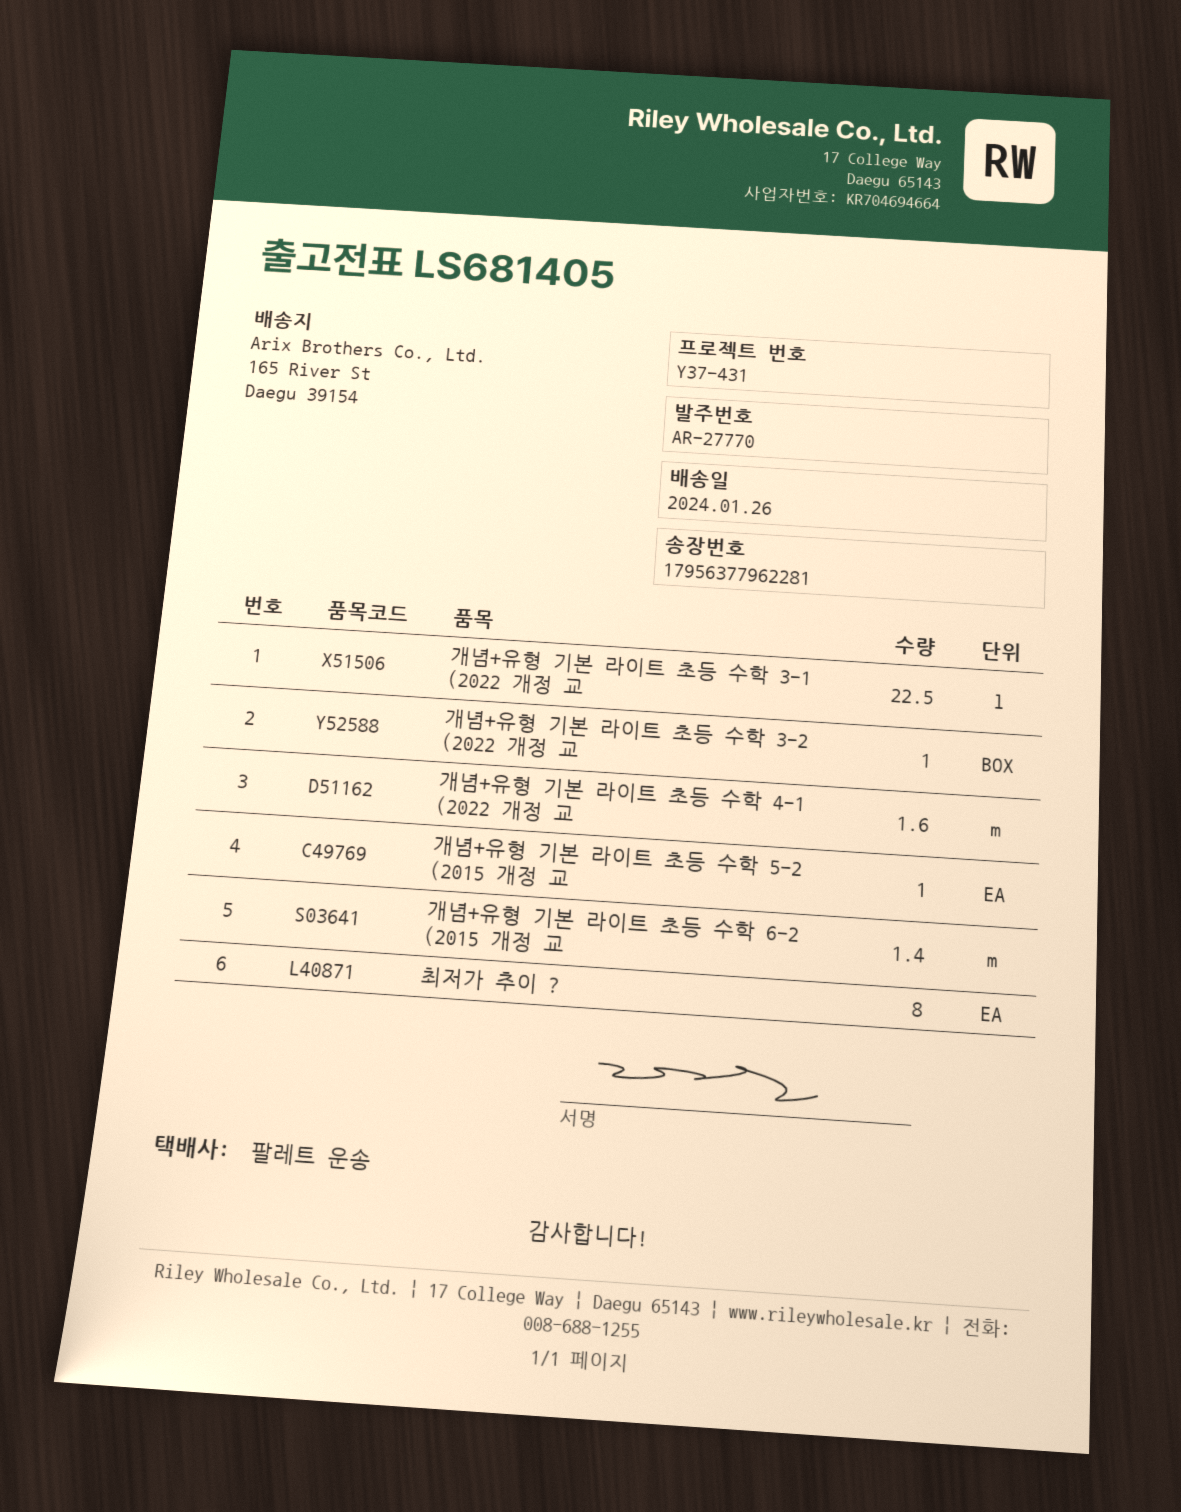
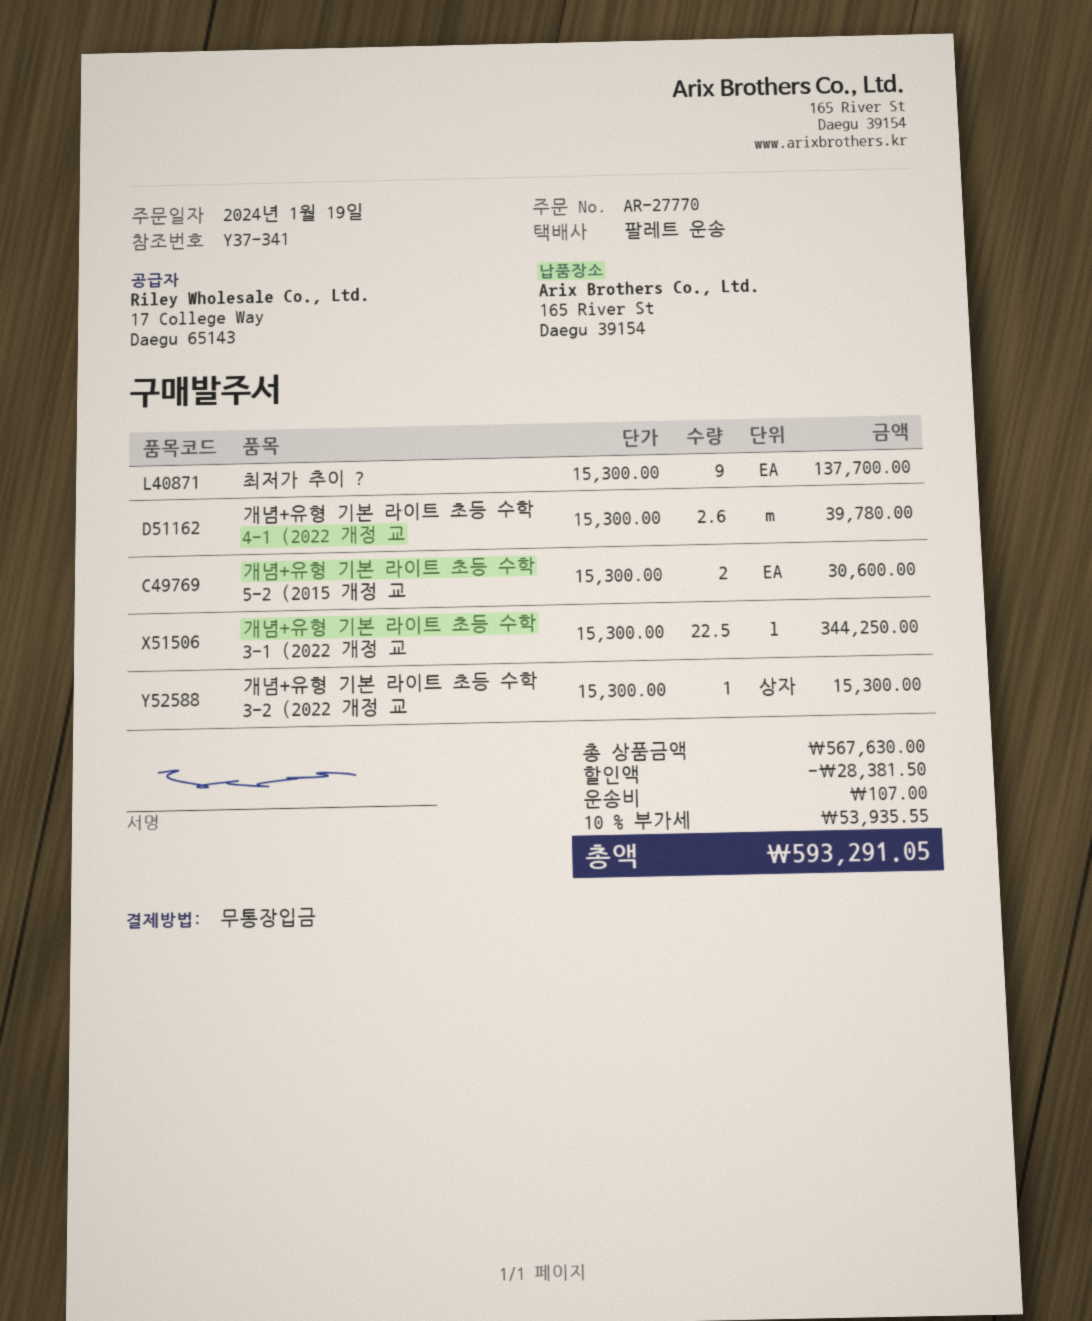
reference: Y37-431 -> Y37-341
개념+유형 기본 라이트 초등 수학 4-1 (2022 개정 교: 1.6 -> 2.6
개념+유형 기본 라이트 초등 수학 5-2 (2015 개정 교: 1 -> 2
개념+유형 기본 라이트 초등 수학 6-2 (2015 개정 교: 1.4 -> none
최저가 추이 ?: 8 -> 9

